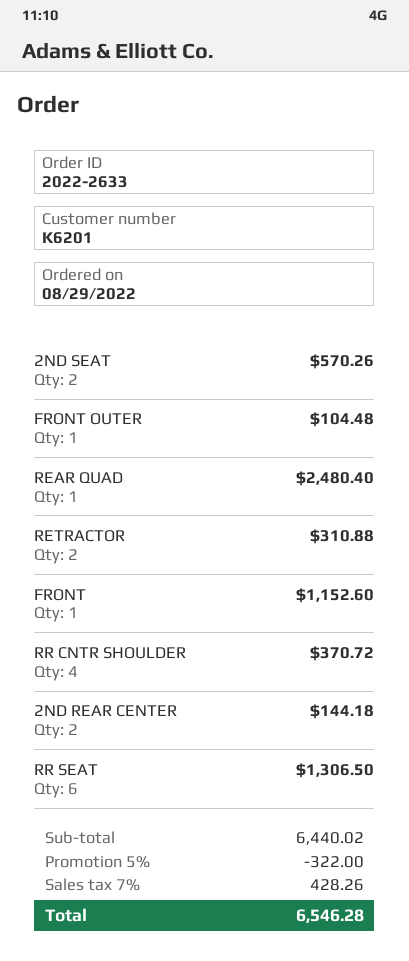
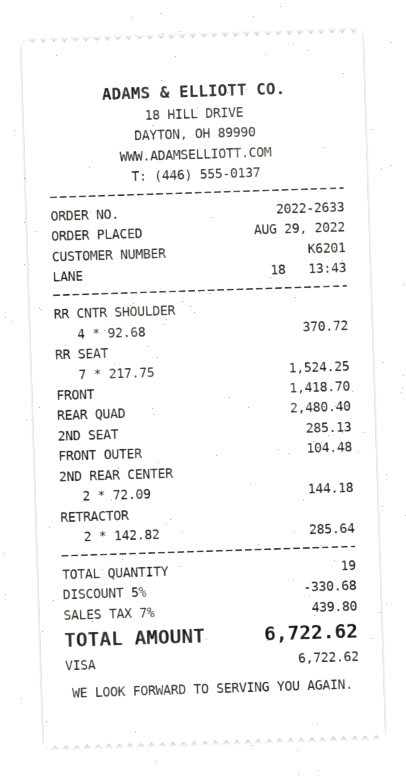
2ND SEAT: 2 for 570.26 -> 1 for 285.13
RETRACTOR: 2 for 310.88 -> 2 for 285.64
FRONT: 1 for 1152.60 -> 1 for 1418.70
RR SEAT: 6 for 1306.50 -> 7 for 1524.25
discount: 5% = 322.00 -> 5% = 330.68
tax: 7% = 428.26 -> 7% = 439.80
total: 6546.28 -> 6722.62

